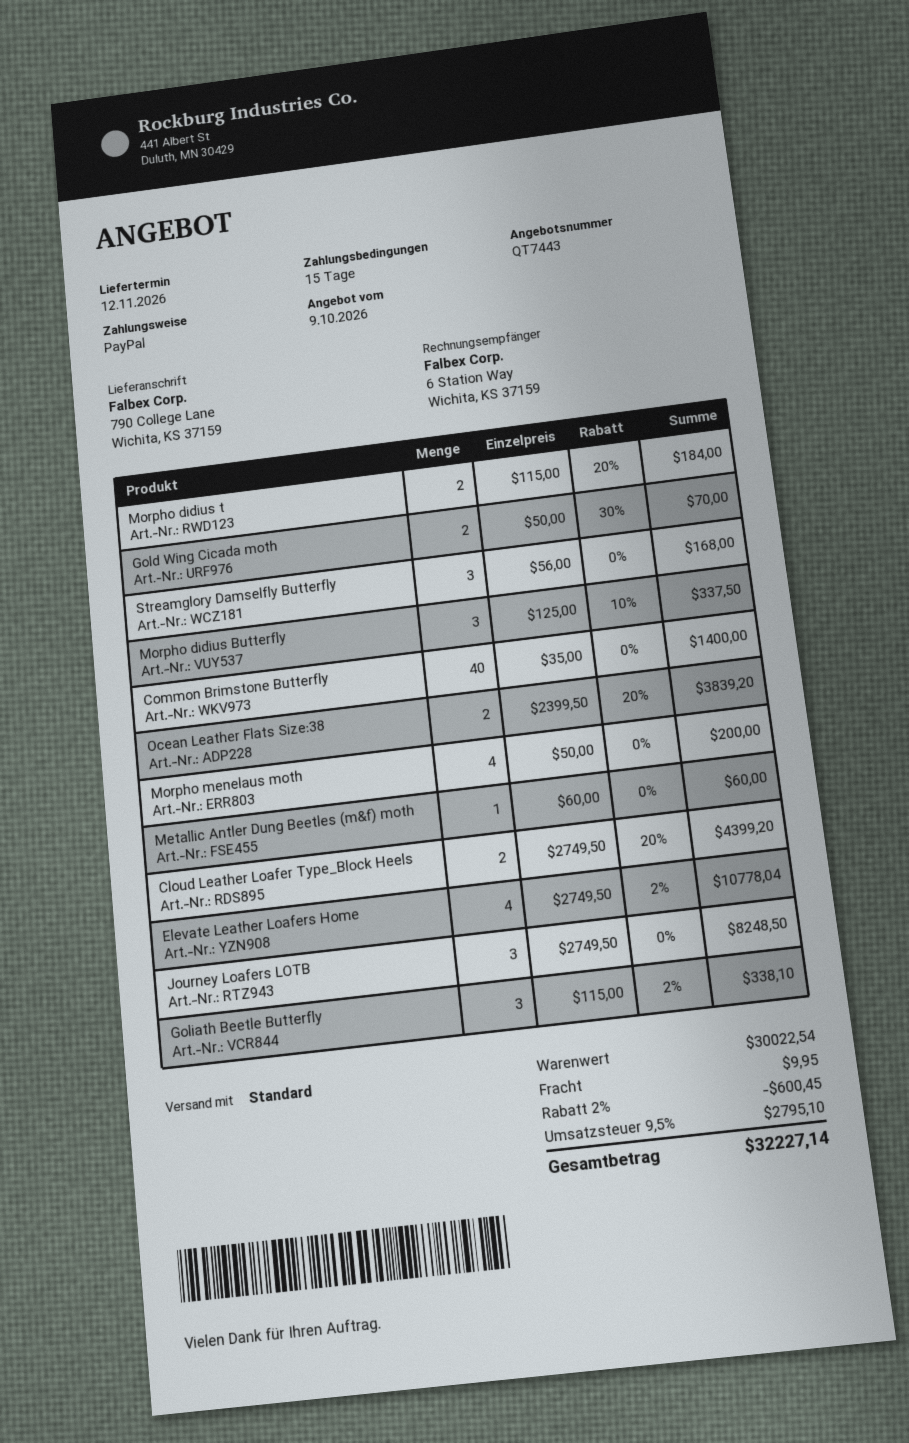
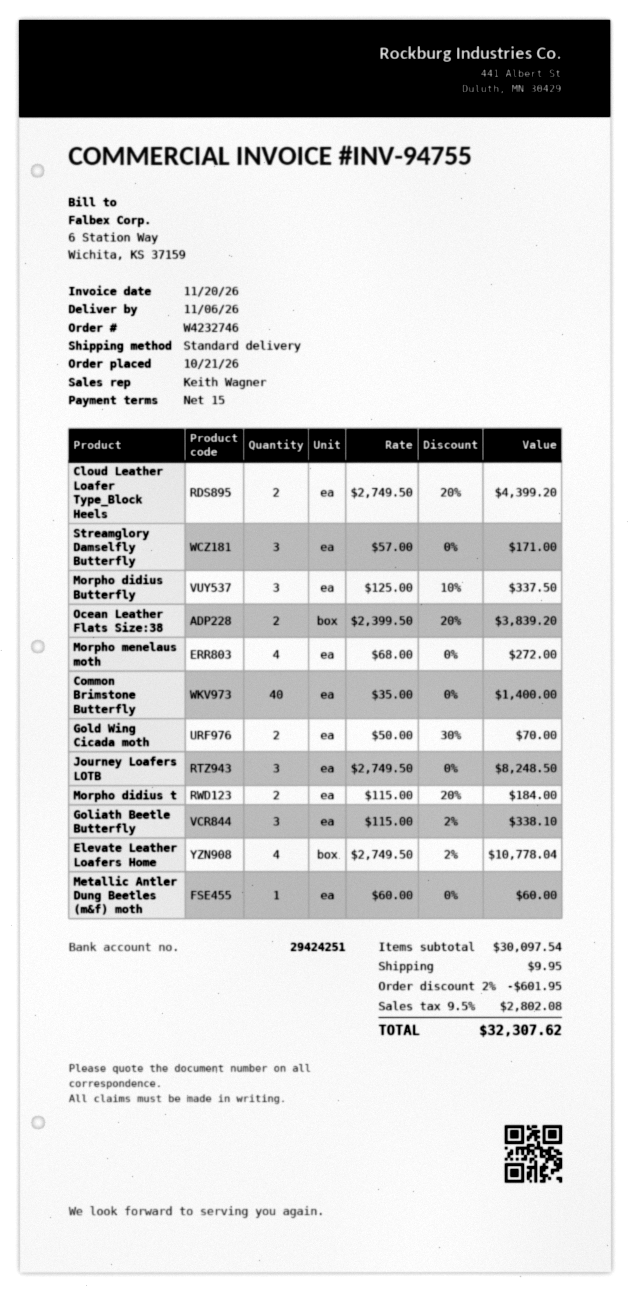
delivery date: 2026-11-12 -> 2026-11-06
Streamglory Damselfly Butterfly: 3 x 56.00 = 168.00 -> 3 x 57.00 = 171.00
Morpho menelaus moth: 4 x 50.00 = 200.00 -> 4 x 68.00 = 272.00
subtotal: 30022.54 -> 30097.54
discount: 2% = 600.45 -> 2% = 601.95
tax: 9.5% = 2795.10 -> 9.5% = 2802.08
total: 32227.14 -> 32307.62

